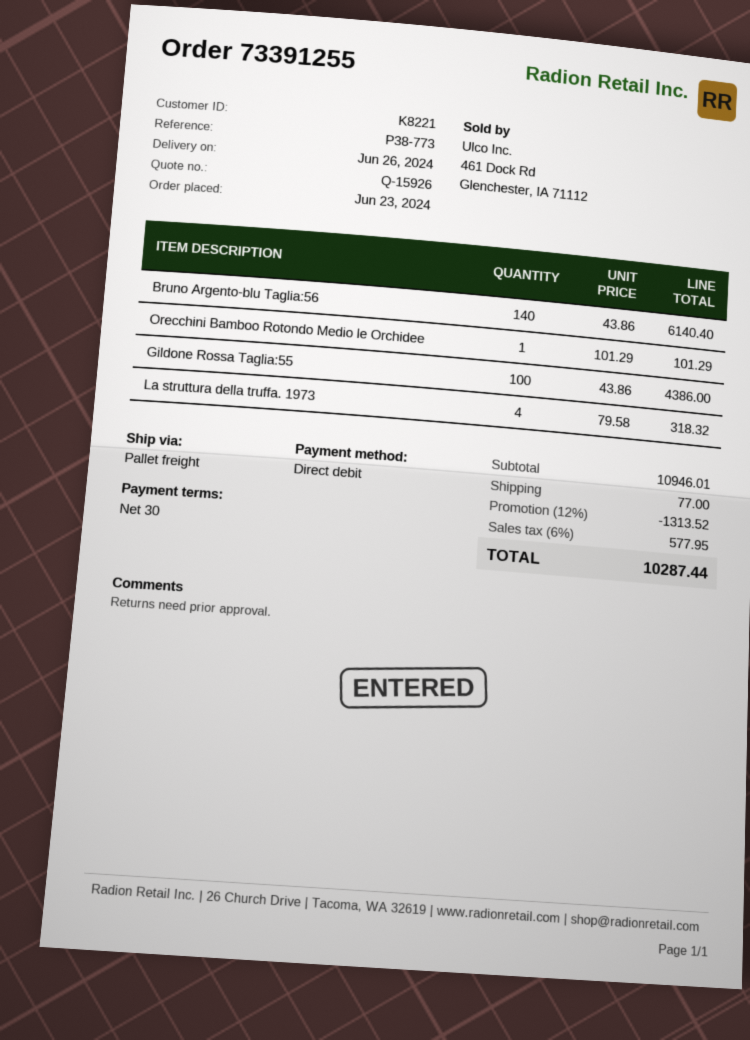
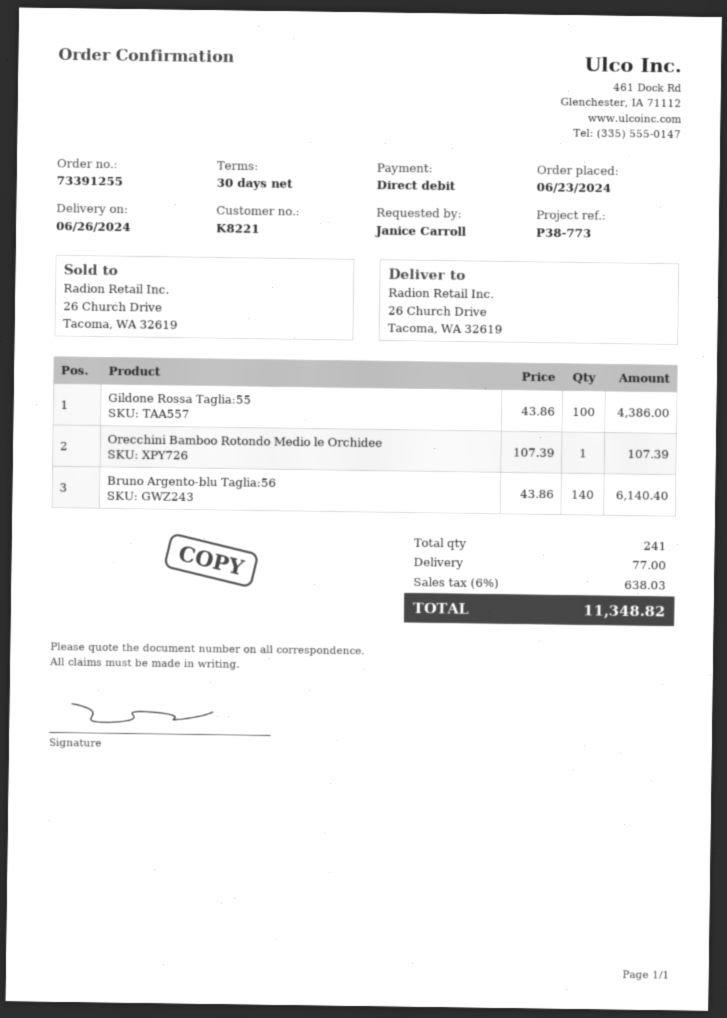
Orecchini Bamboo Rotondo Medio le Orchidee: 1 x 101.29 = 101.29 -> 1 x 107.39 = 107.39
La struttura della truffa. 1973: 4 x 79.58 = 318.32 -> none
discount: 12% = 1313.52 -> none
tax: 6% = 577.95 -> 6% = 638.03
total: 10287.44 -> 11348.82

